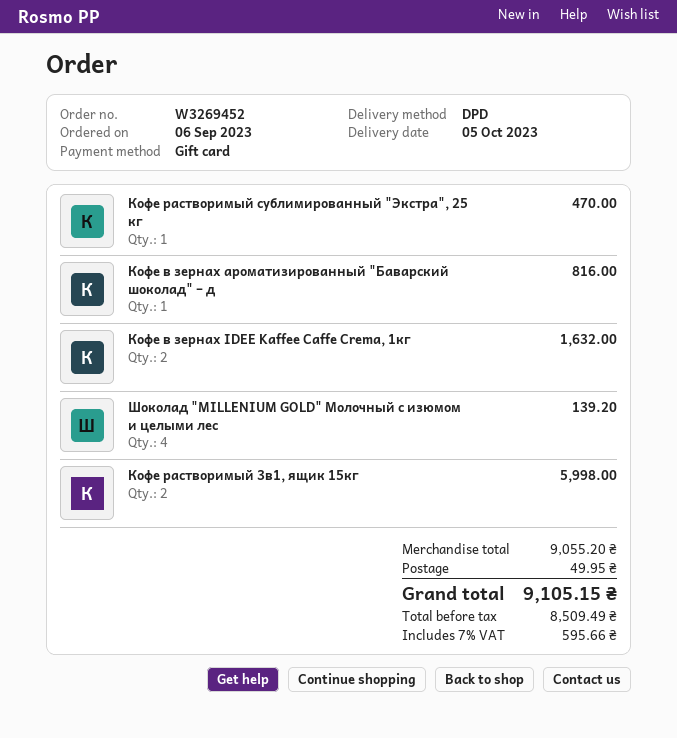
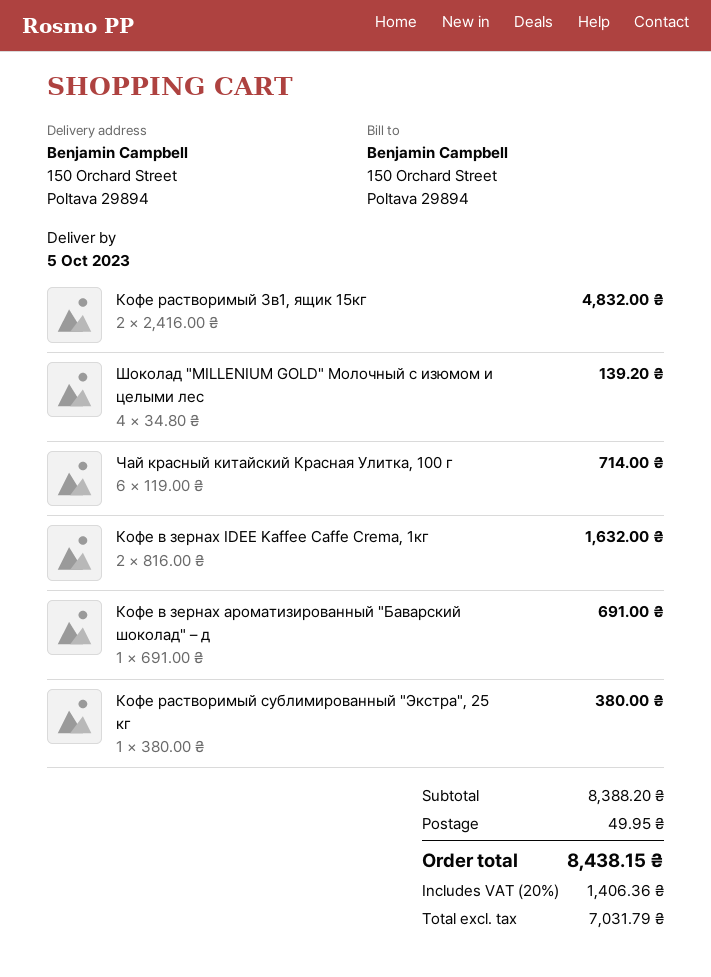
Кофе растворимый сублимированный "Экстра", 25 кг: 1 for 470.00 -> 1 for 380.00
Кофе в зернах ароматизированный "Баварский шоколад" – д: 1 for 816.00 -> 1 for 691.00
Кофе растворимый 3в1, ящик 15кг: 2 for 5998.00 -> 2 for 4832.00
Чай красный китайский Красная Улитка, 100 г: none -> 6 for 714.00
subtotal: 9055.20 -> 8388.20
net: 8509.49 -> 7031.79
tax: 7% = 595.66 -> 20% = 1406.36
total: 9105.15 -> 8438.15

